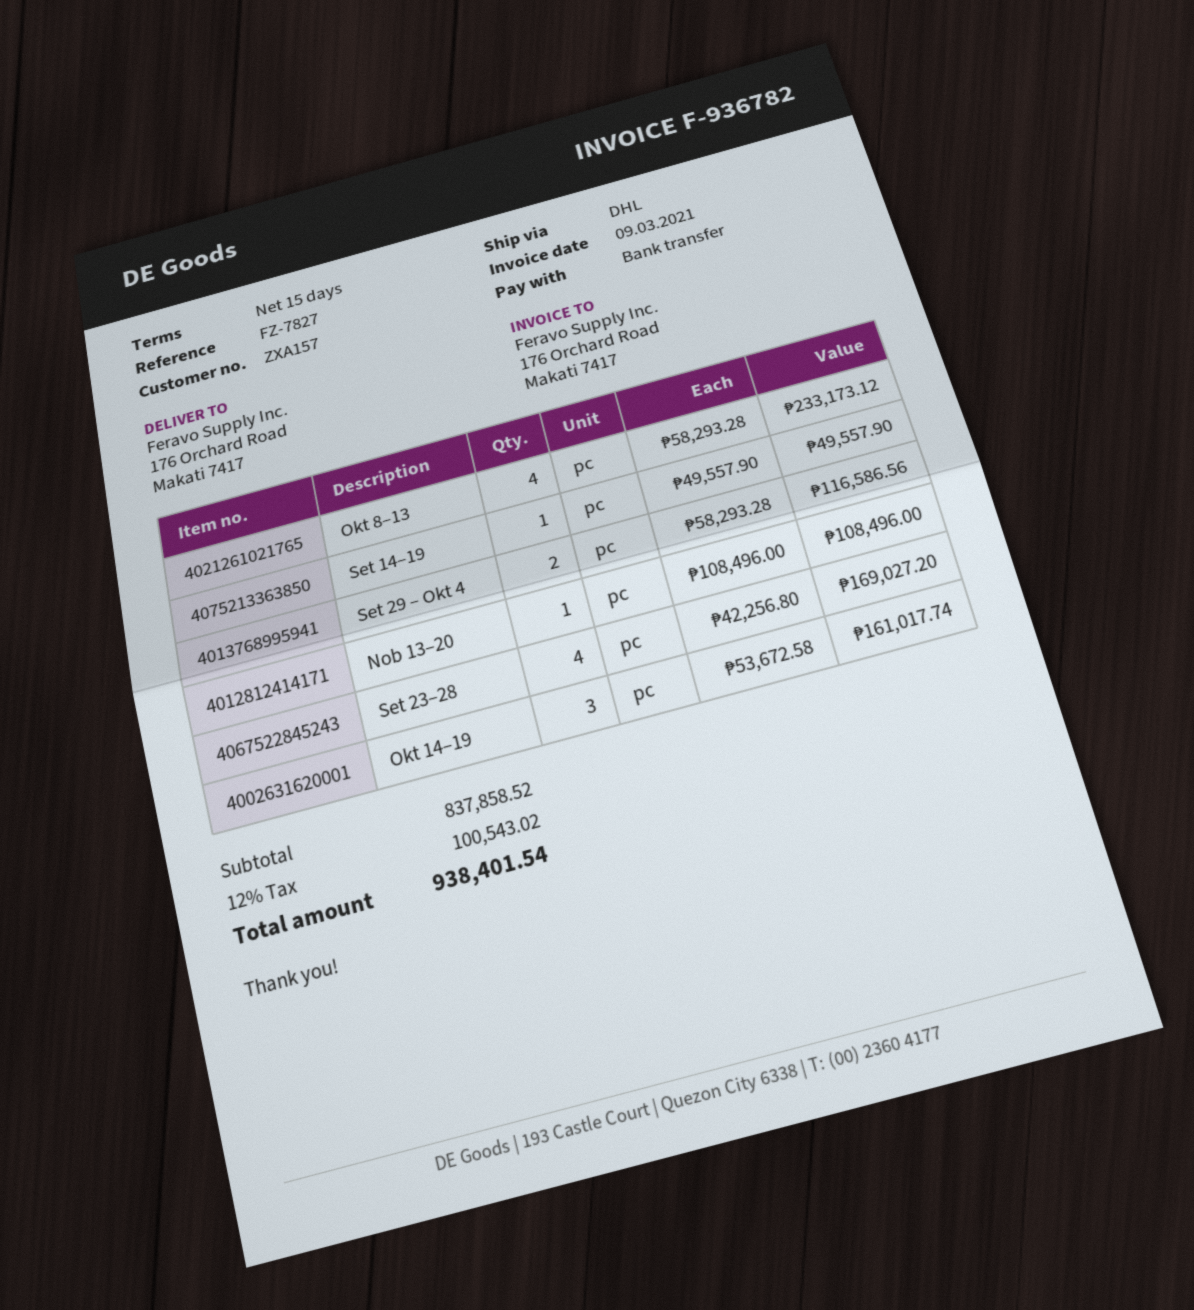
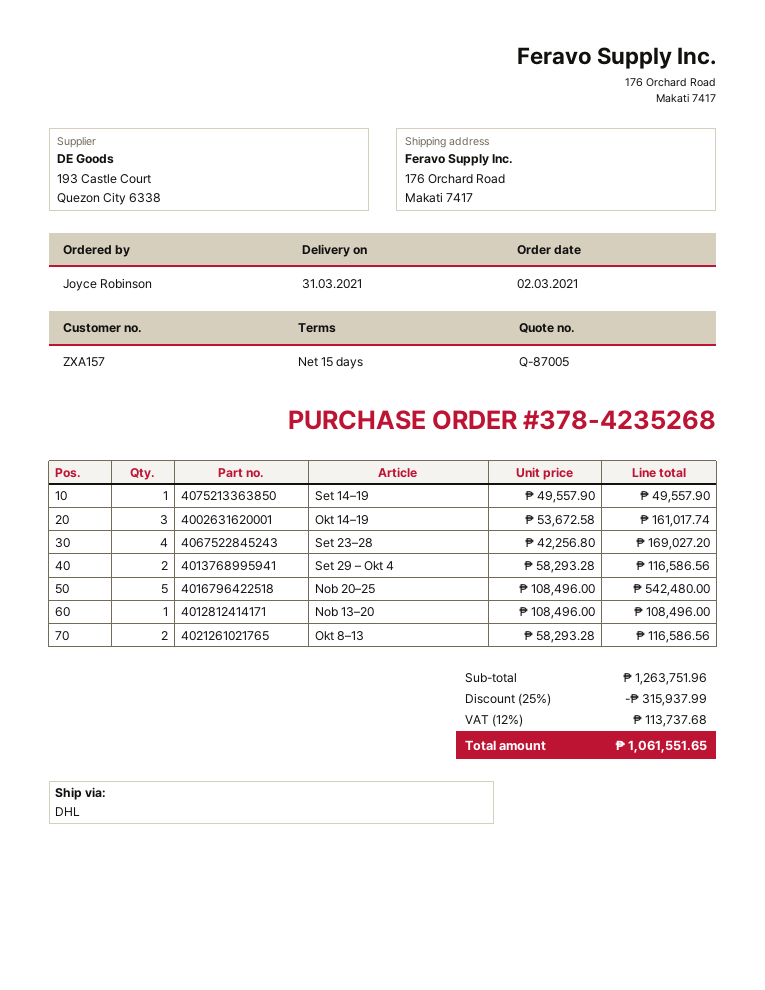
Okt 8–13: 4 x 58293.28 = 233173.12 -> 2 x 58293.28 = 116586.56
Nob 20–25: none -> 5 x 108496.00 = 542480.00
subtotal: 837858.52 -> 1263751.96
discount: none -> 25% = 315937.99
tax: 12% = 100543.02 -> 12% = 113737.68
total: 938401.54 -> 1061551.65

